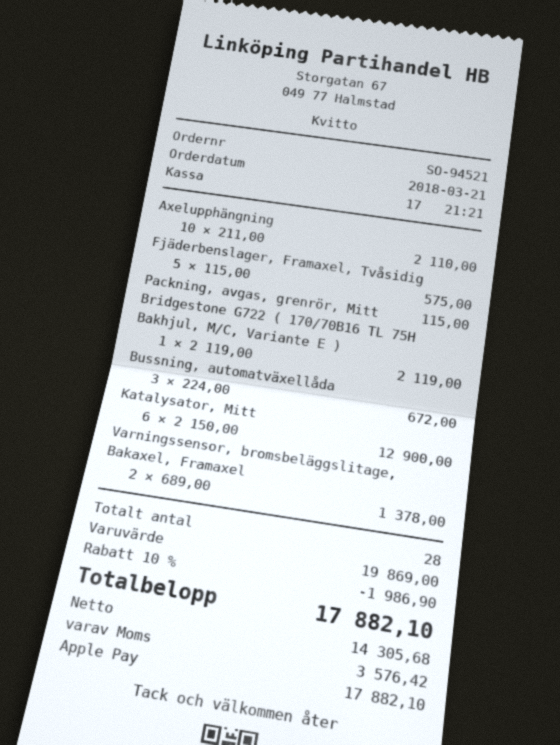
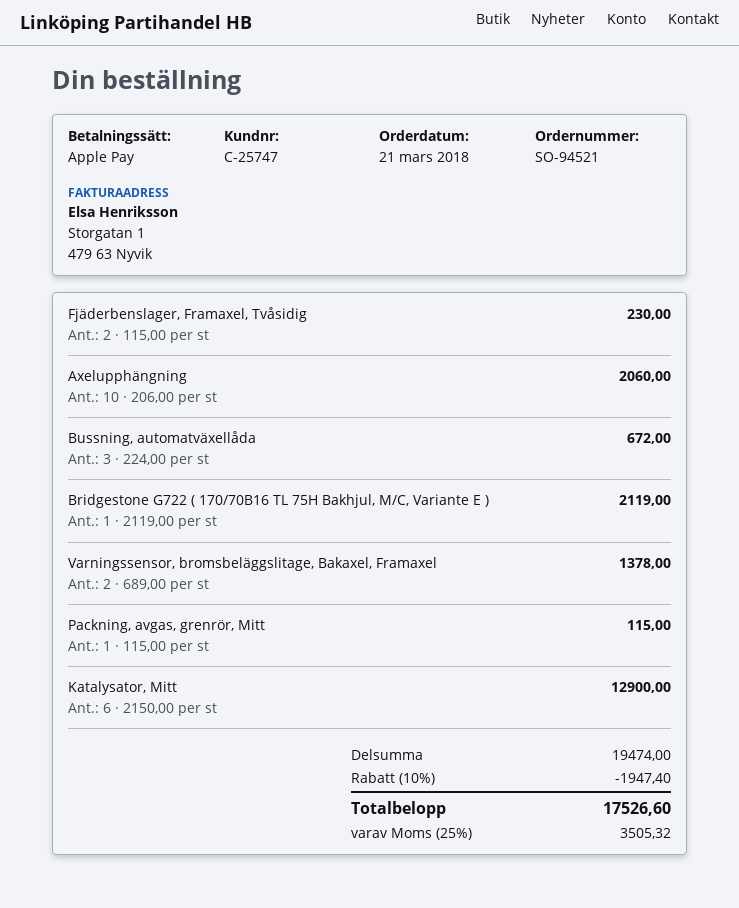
Axelupphängning: 10 x 211.00 = 2110.00 -> 10 x 206.00 = 2060.00
Fjäderbenslager, Framaxel, Tvåsidig: 5 x 115.00 = 575.00 -> 2 x 115.00 = 230.00
subtotal: 19869.00 -> 19474.00
discount: 10% = 1986.90 -> 10% = 1947.40
tax: 3576.42 -> 3505.32
total: 17882.10 -> 17526.60

